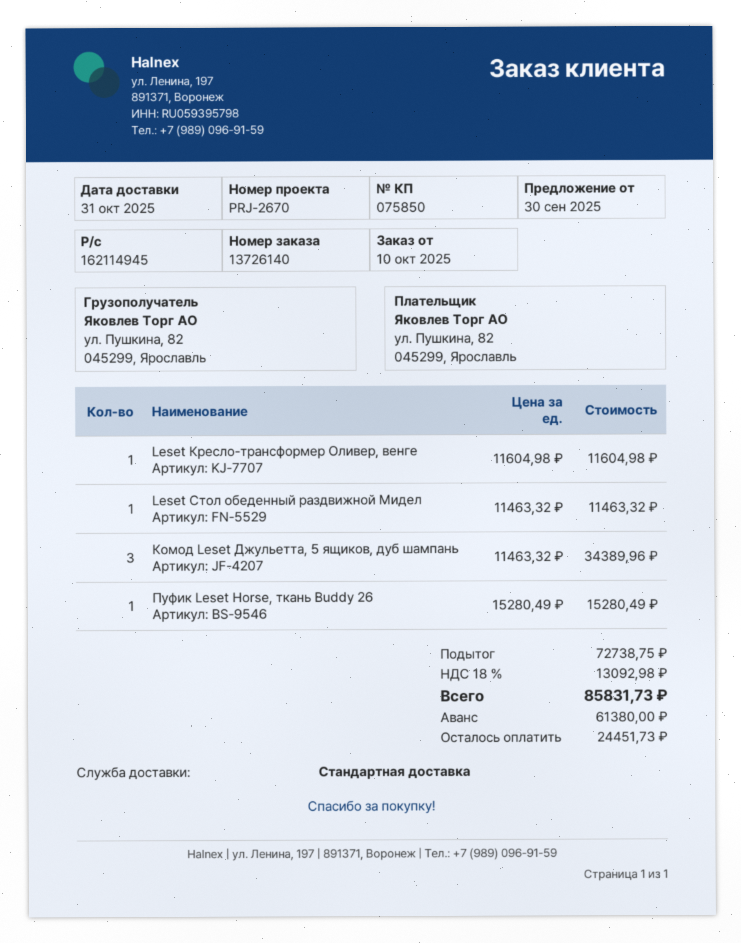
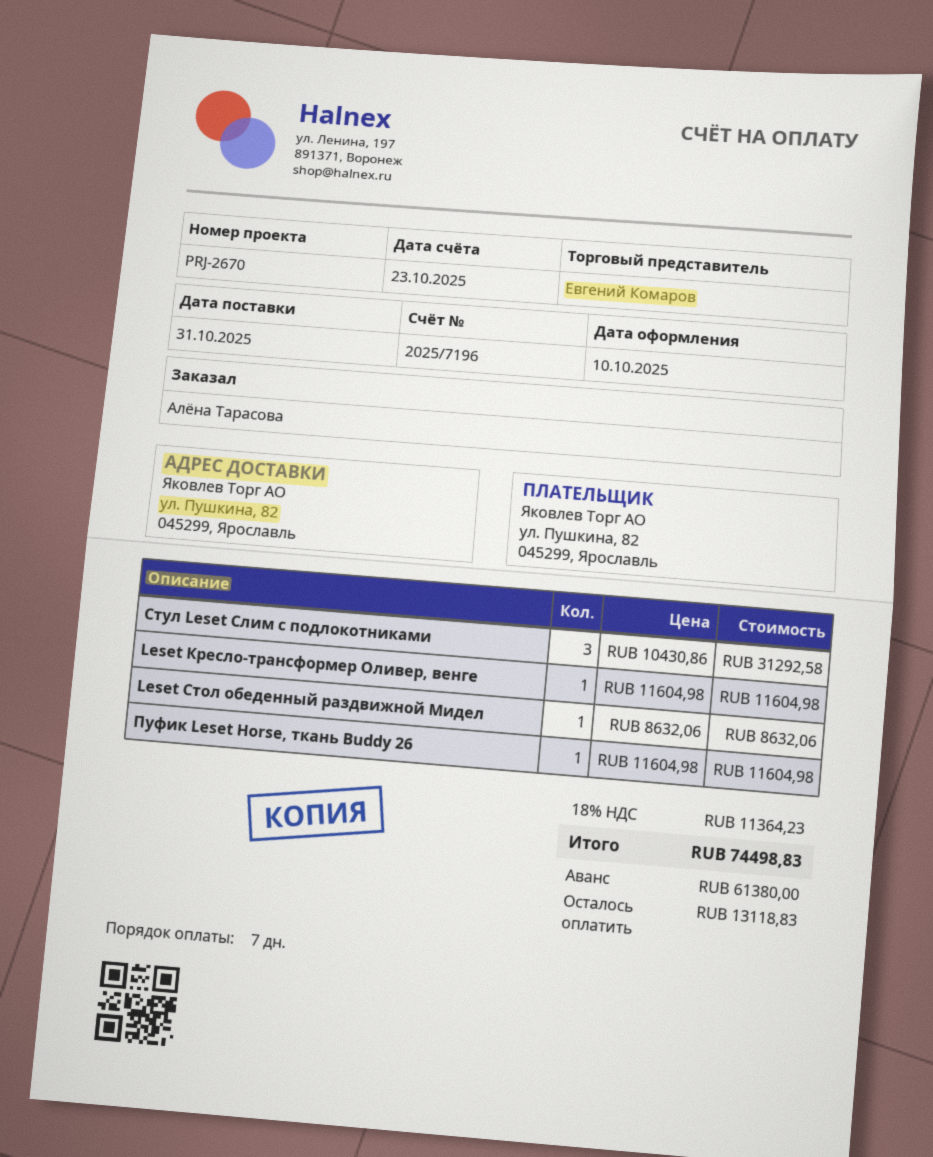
Leset Стол обеденный раздвижной Мидел: 1 x 11463.32 = 11463.32 -> 1 x 8632.06 = 8632.06
Комод Leset Джульетта, 5 ящиков, дуб шампань: 3 x 11463.32 = 34389.96 -> none
Пуфик Leset Horse, ткань Buddy 26: 1 x 15280.49 = 15280.49 -> 1 x 11604.98 = 11604.98
Стул Leset Слим с подлокотниками: none -> 3 x 10430.86 = 31292.58
tax: 18% = 13092.98 -> 18% = 11364.23
total: 85831.73 -> 74498.83
balance: 24451.73 -> 13118.83

